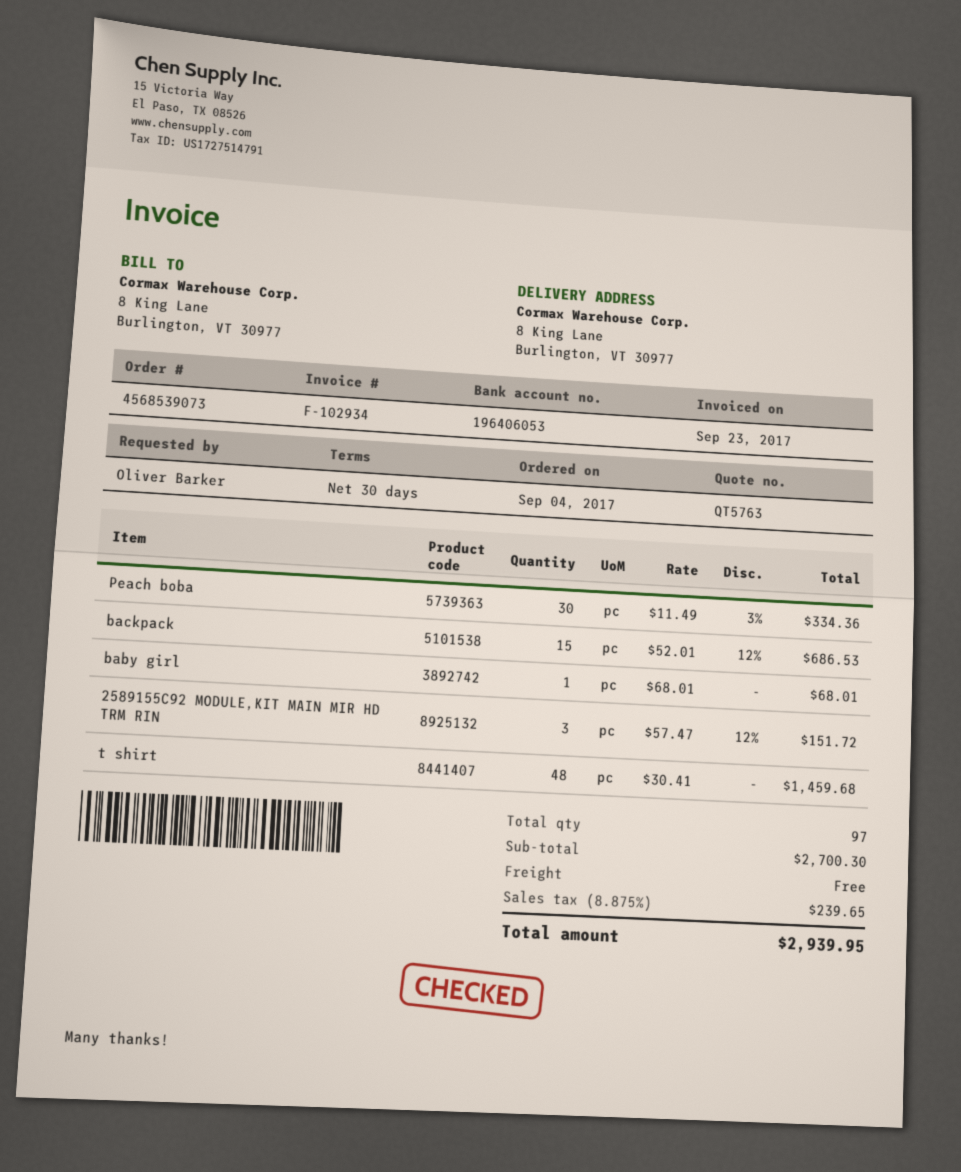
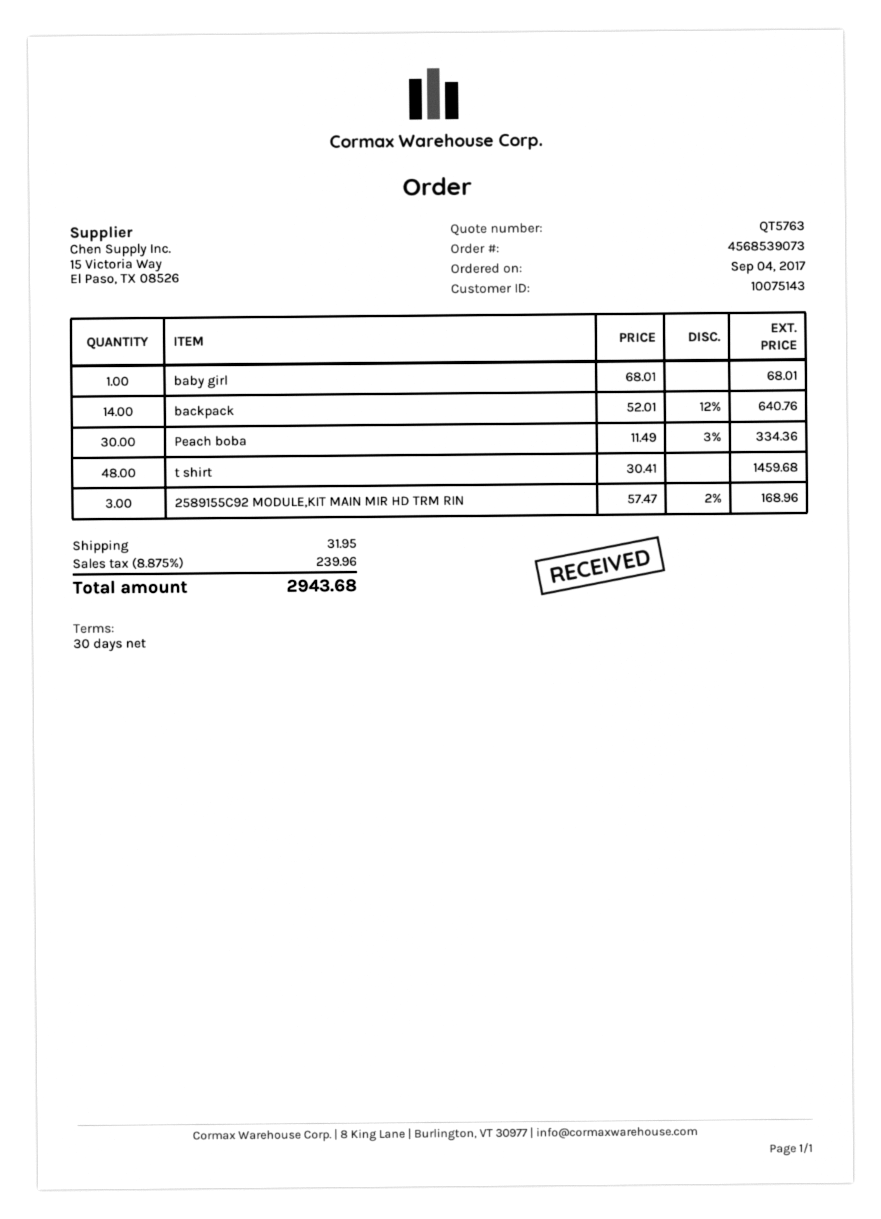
backpack: 15 x 52.01 - 12% = 686.53 -> 14 x 52.01 - 12% = 640.76
2589155C92 MODULE,KIT MAIN MIR HD TRM RIN: 3 x 57.47 - 12% = 151.72 -> 3 x 57.47 - 2% = 168.96
shipping: 0.00 -> 31.95
tax: 8.875% = 239.65 -> 8.875% = 239.96
total: 2939.95 -> 2943.68

